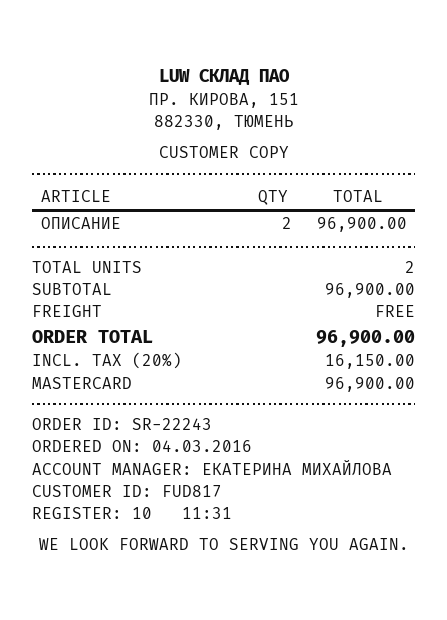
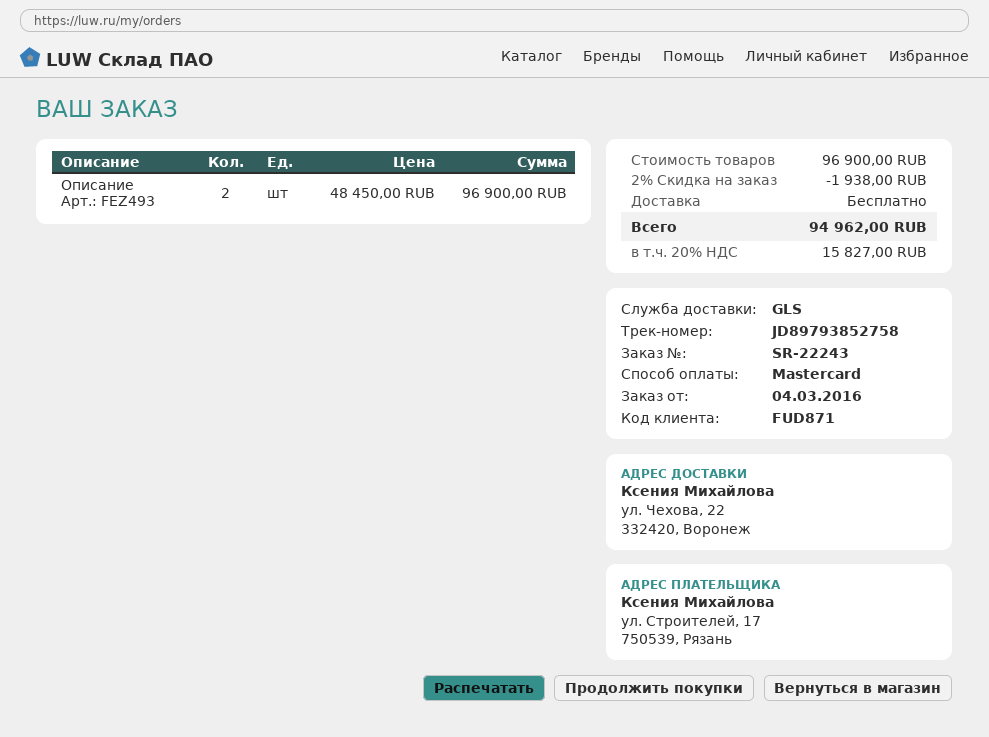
customer number: FUD817 -> FUD871
discount: none -> 2% = 1938.00
tax: 20% = 16150.00 -> 20% = 15827.00
total: 96900.00 -> 94962.00

